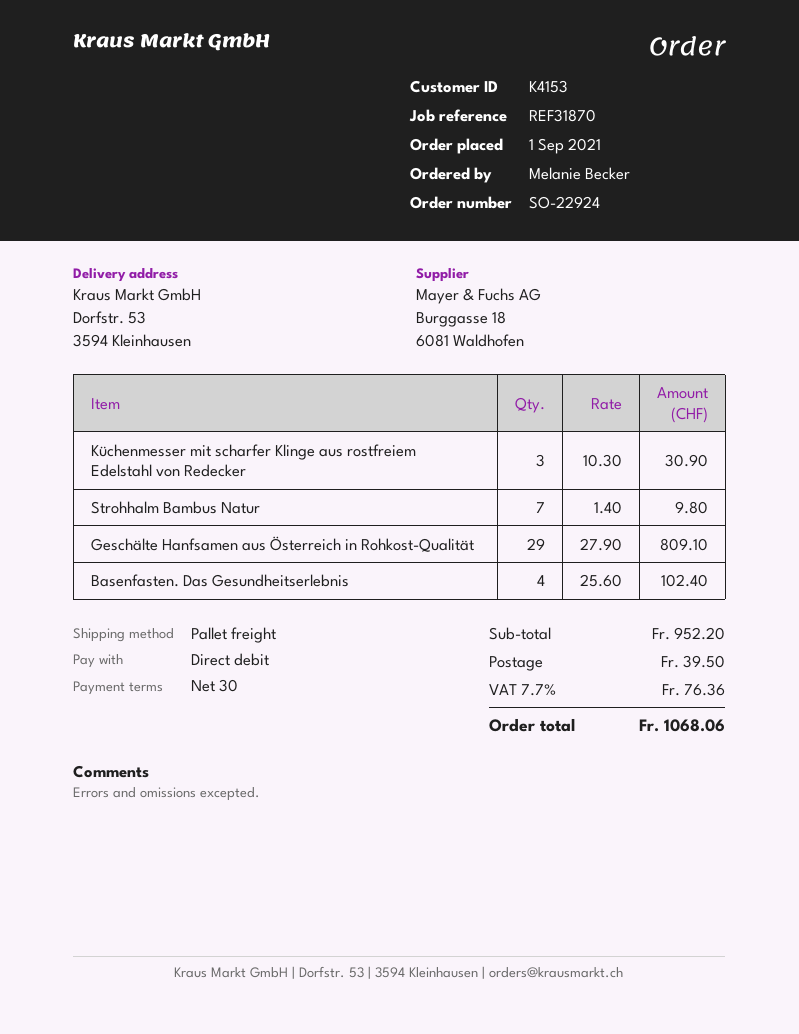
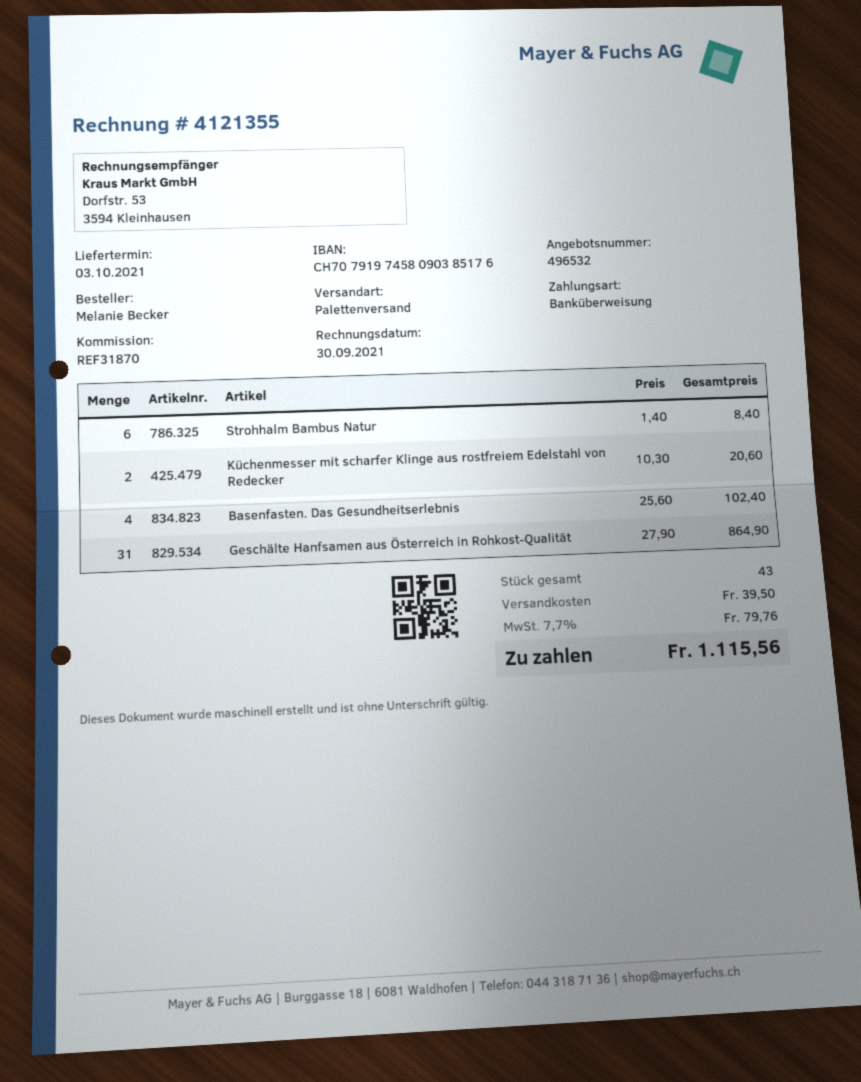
payment method: direct debit -> bank transfer
Küchenmesser mit scharfer Klinge aus rostfreiem Edelstahl von Redecker: 3 x 10.30 = 30.90 -> 2 x 10.30 = 20.60
Strohhalm Bambus Natur: 7 x 1.40 = 9.80 -> 6 x 1.40 = 8.40
Geschälte Hanfsamen aus Österreich in Rohkost-Qualität: 29 x 27.90 = 809.10 -> 31 x 27.90 = 864.90
tax: 7.7% = 76.36 -> 7.7% = 79.76
total: 1068.06 -> 1115.56

